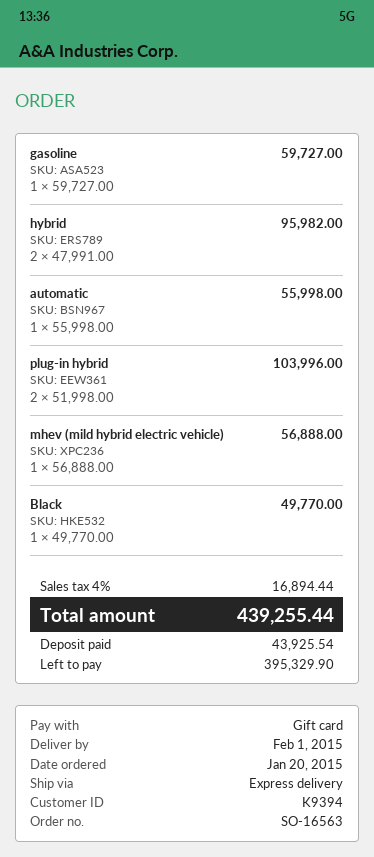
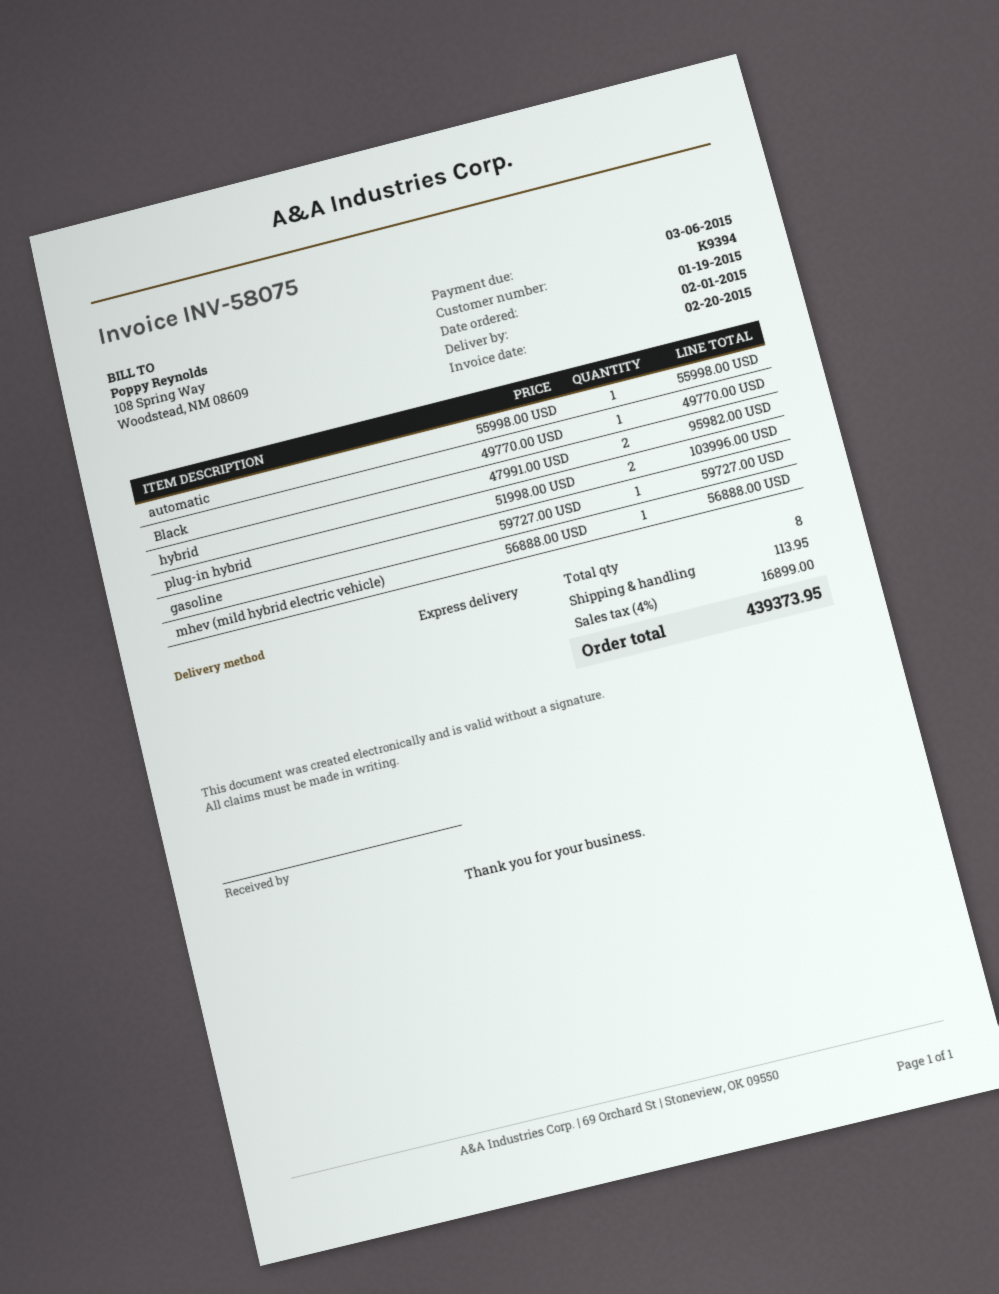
order date: 2015-01-20 -> 2015-01-19
shipping: none -> 113.95
tax: 4% = 16894.44 -> 4% = 16899.00
total: 439255.44 -> 439373.95

